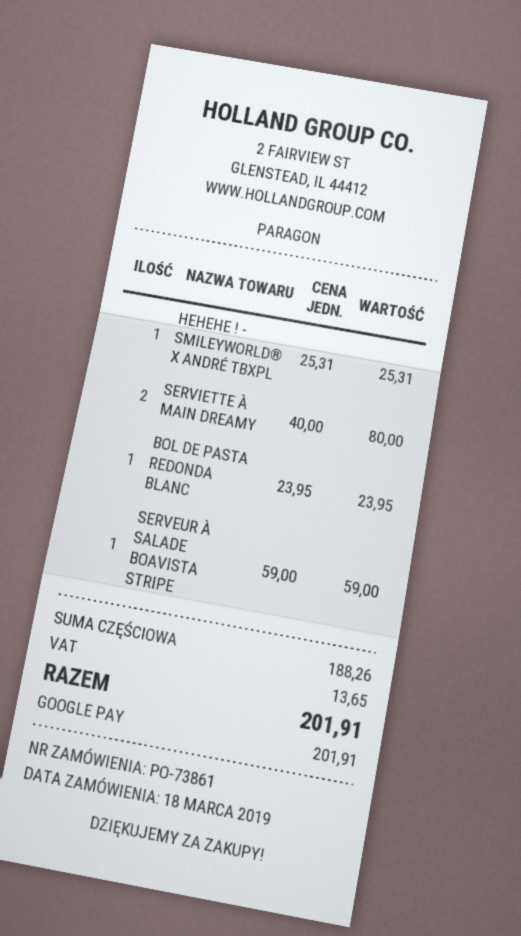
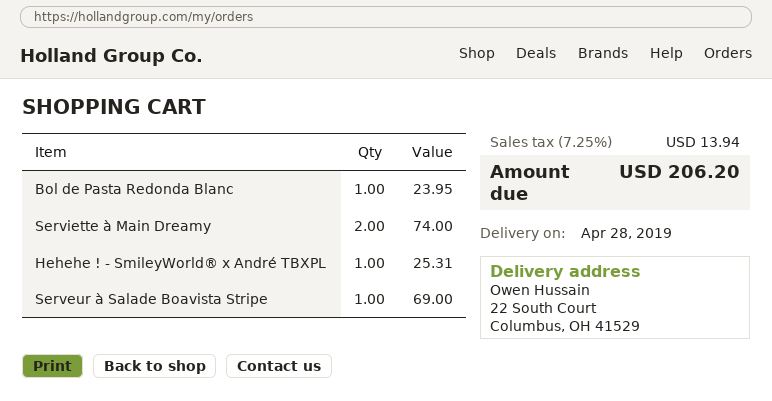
SERVIETTE À MAIN DREAMY: 2 for 80.00 -> 2 for 74.00
SERVEUR À SALADE BOAVISTA STRIPE: 1 for 59.00 -> 1 for 69.00
tax: 13.65 -> 13.94
total: 201.91 -> 206.20

